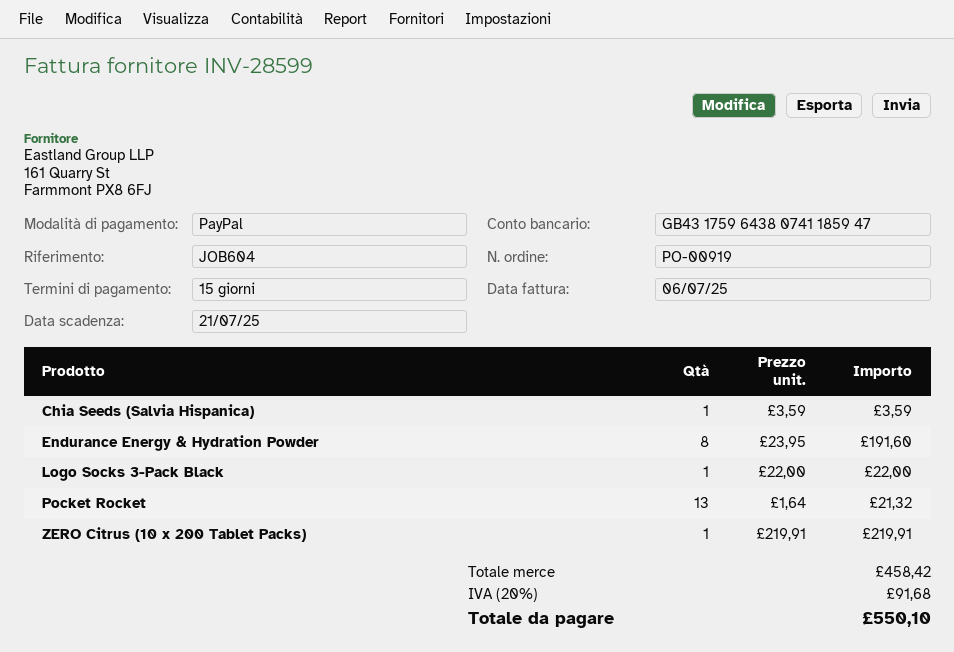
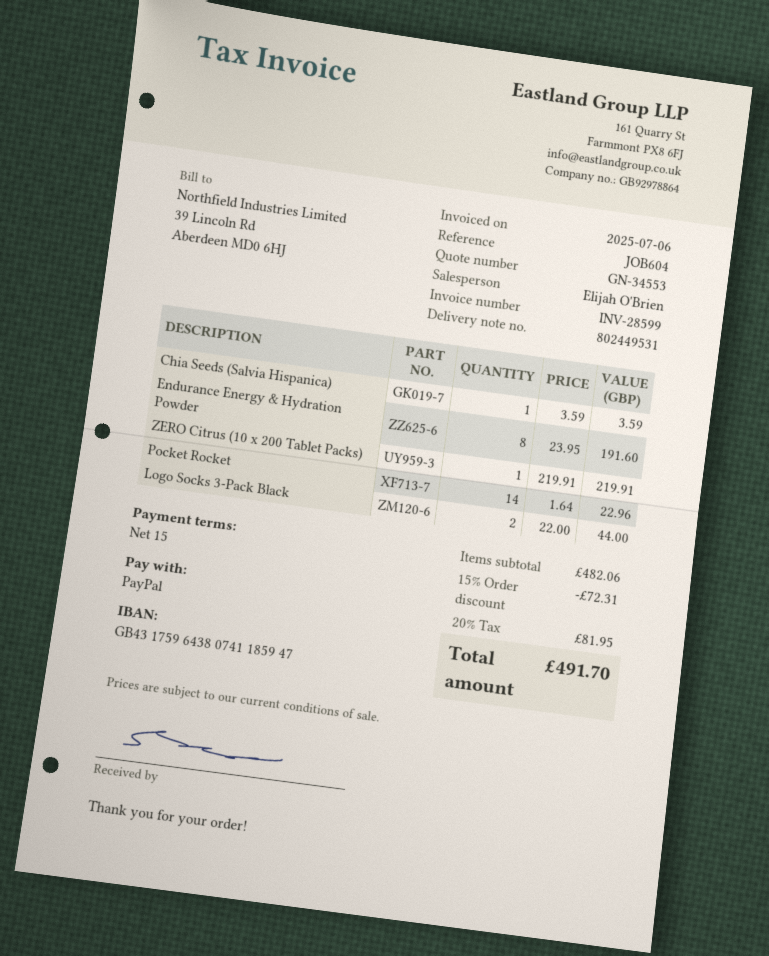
Logo Socks 3-Pack Black: 1 x 22.00 = 22.00 -> 2 x 22.00 = 44.00
Pocket Rocket: 13 x 1.64 = 21.32 -> 14 x 1.64 = 22.96
subtotal: 458.42 -> 482.06
discount: none -> 15% = 72.31
tax: 20% = 91.68 -> 20% = 81.95
total: 550.10 -> 491.70

